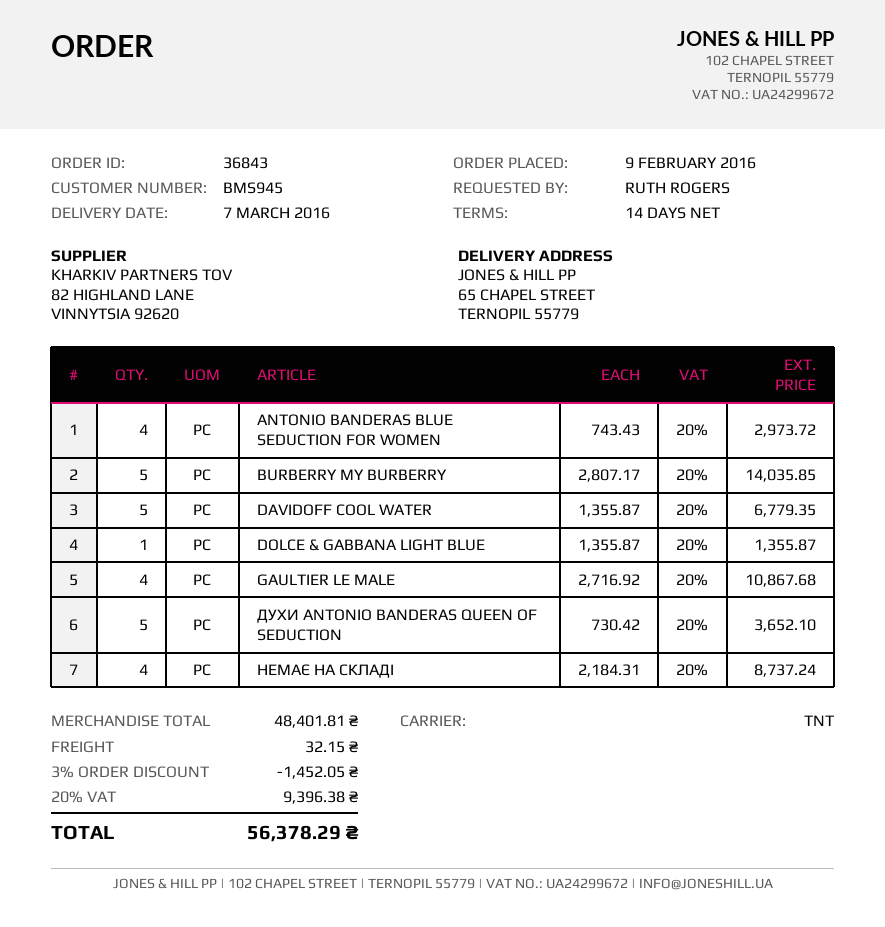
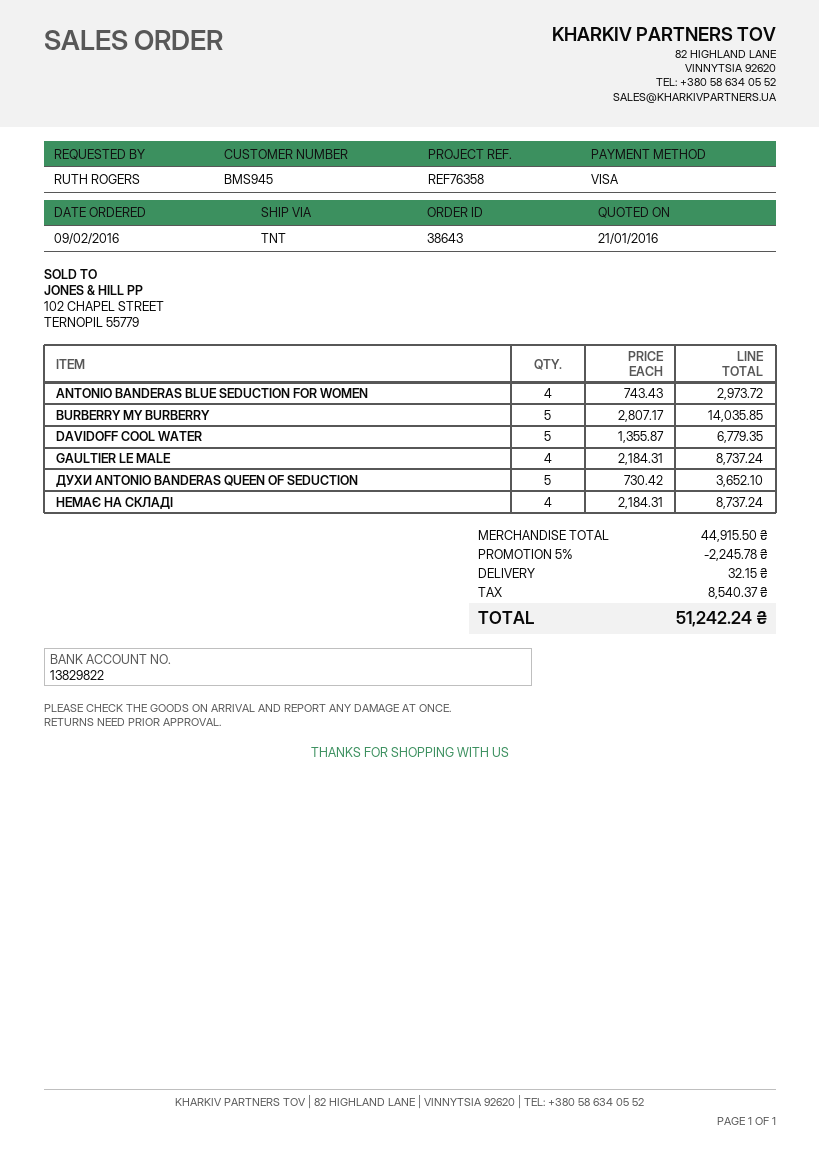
order number: 36843 -> 38643
DOLCE & GABBANA LIGHT BLUE: 1 x 1355.87 = 1355.87 -> none
GAULTIER LE MALE: 4 x 2716.92 = 10867.68 -> 4 x 2184.31 = 8737.24
subtotal: 48401.81 -> 44915.50
discount: 3% = 1452.05 -> 5% = 2245.78
tax: 9396.38 -> 8540.37
total: 56378.29 -> 51242.24

